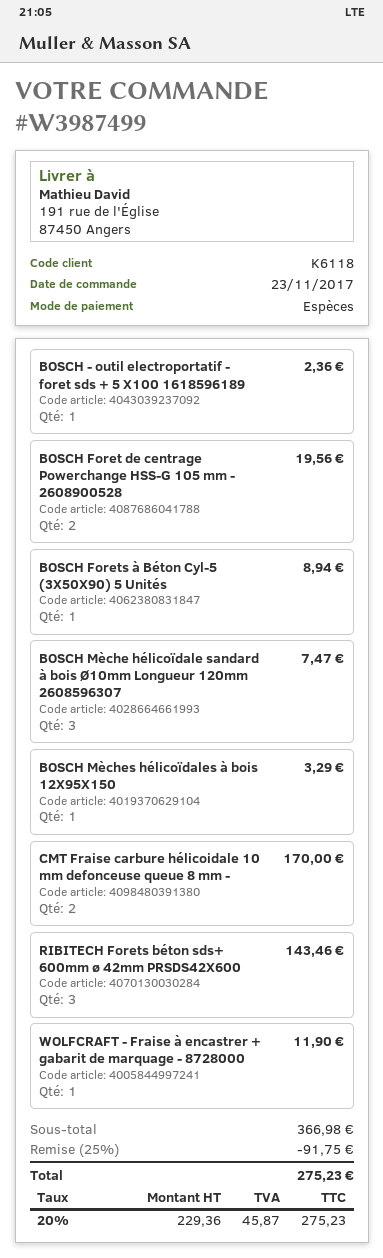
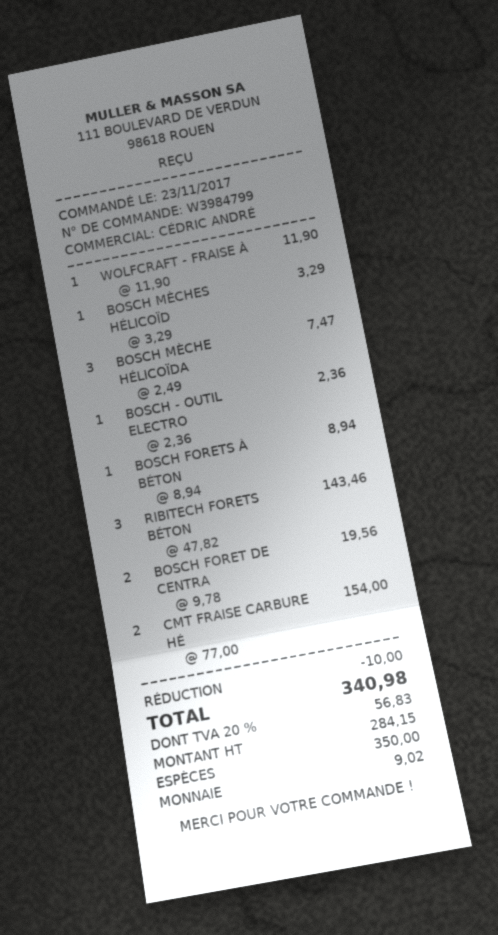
order number: W3987499 -> W3984799
CMT Fraise carbure hélicoidale 10 mm defonceuse queue 8 mm -: 2 for 170.00 -> 2 for 154.00
discount: 91.75 -> 10.00
net: 229.36 -> 284.15
tax: 20% = 45.87 -> 20% = 56.83
total: 275.23 -> 340.98

